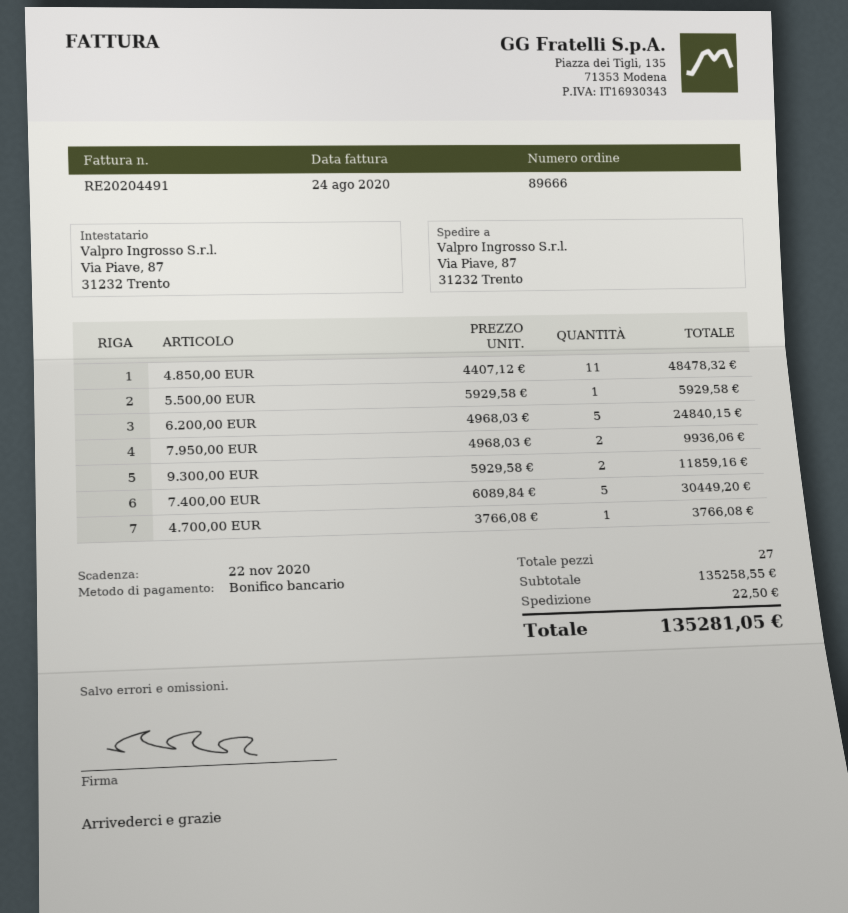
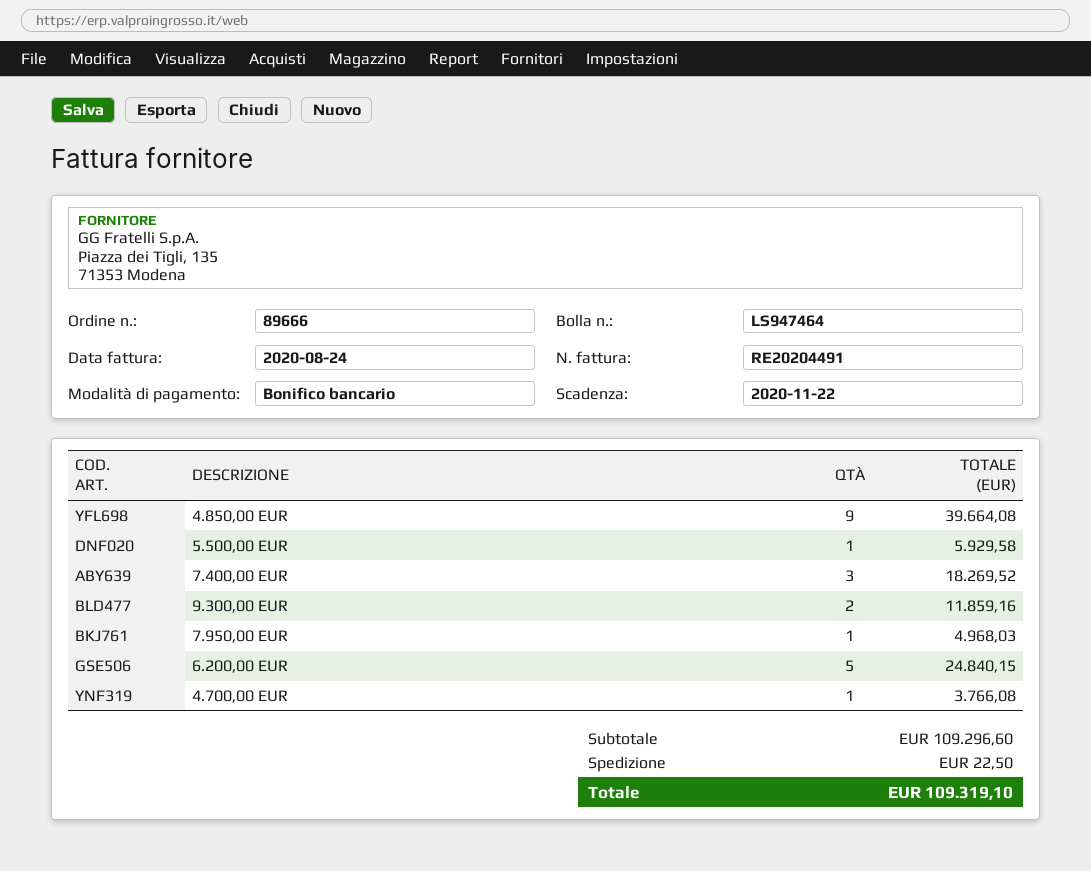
4.850,00 EUR: 11 for 48478.32 -> 9 for 39664.08
7.950,00 EUR: 2 for 9936.06 -> 1 for 4968.03
7.400,00 EUR: 5 for 30449.20 -> 3 for 18269.52
subtotal: 135258.55 -> 109296.60
total: 135281.05 -> 109319.10

